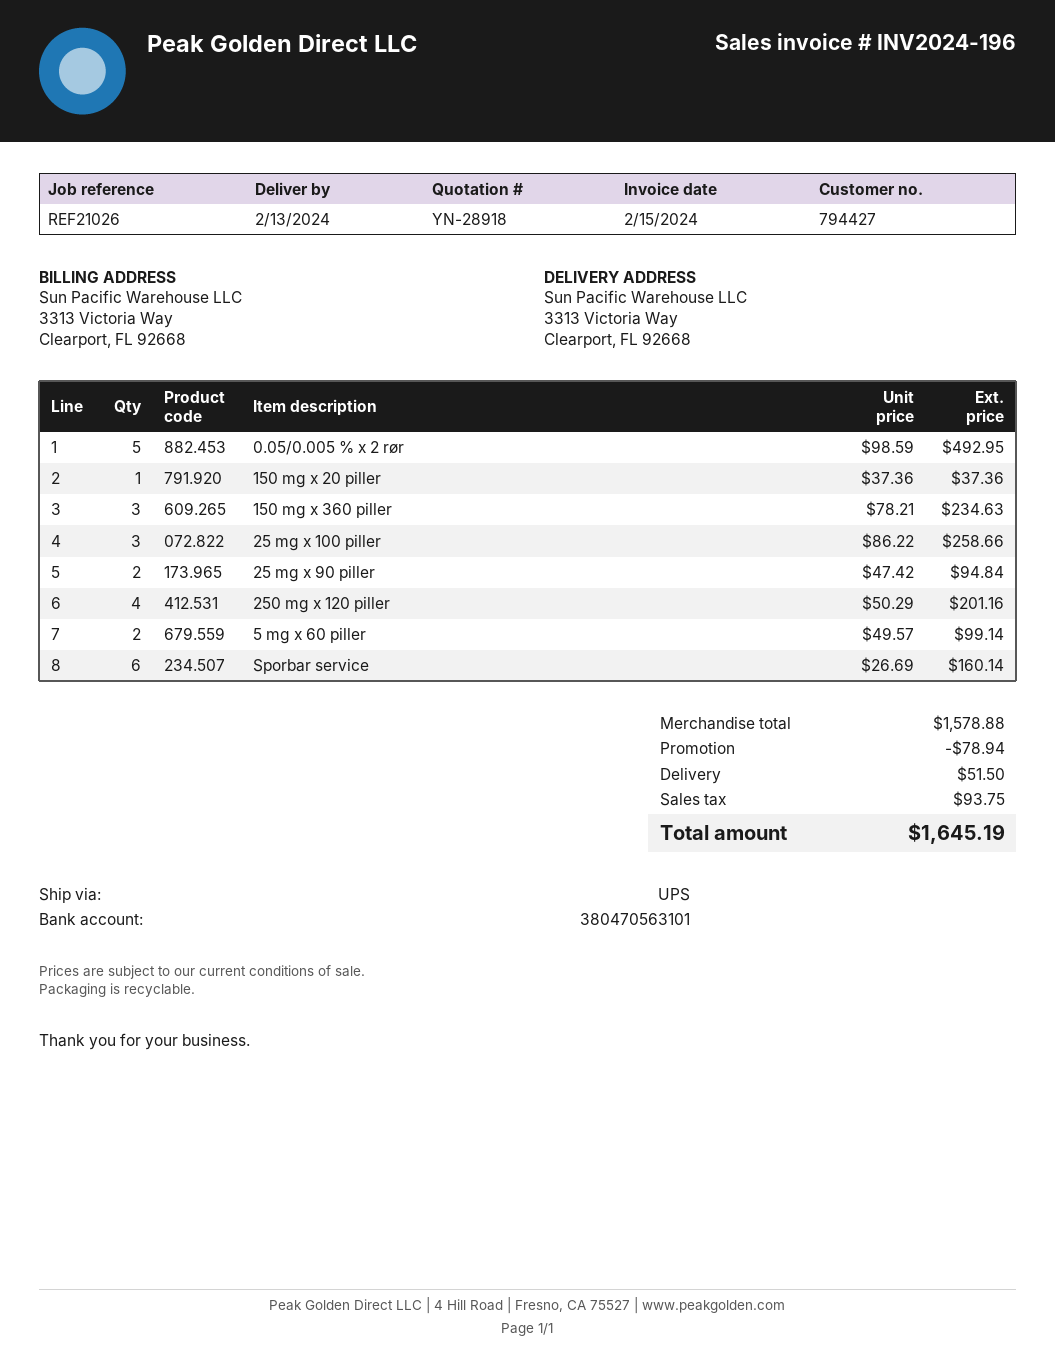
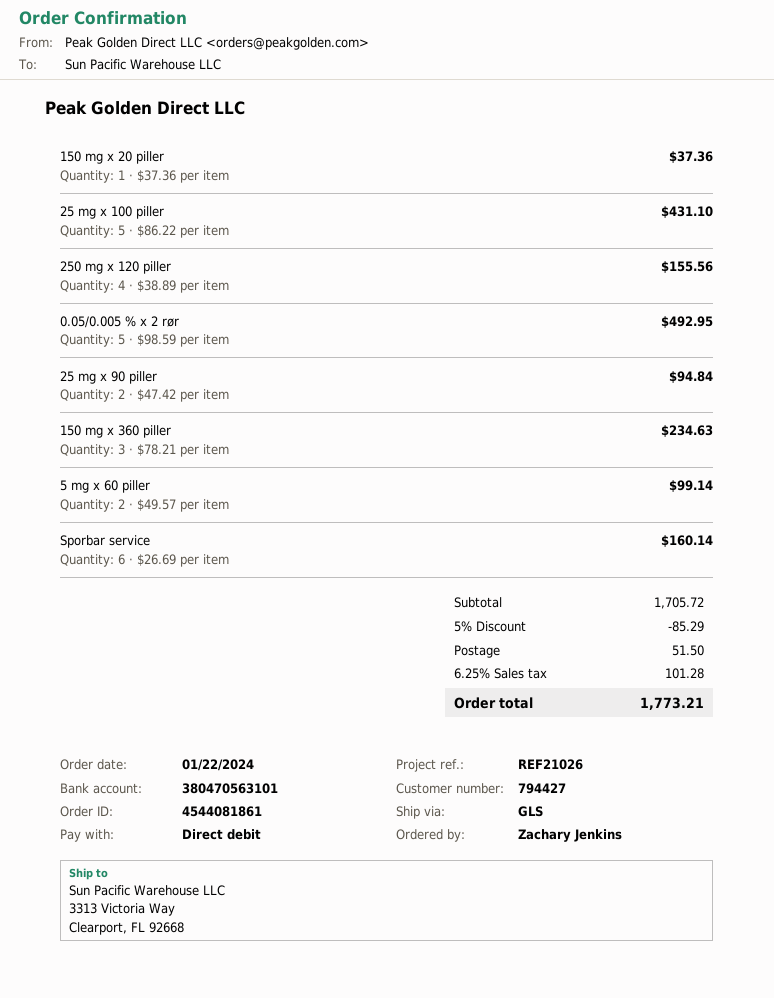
shipping method: UPS -> GLS
25 mg x 100 piller: 3 x 86.22 = 258.66 -> 5 x 86.22 = 431.10
250 mg x 120 piller: 4 x 50.29 = 201.16 -> 4 x 38.89 = 155.56
subtotal: 1578.88 -> 1705.72
discount: 78.94 -> 85.29
tax: 93.75 -> 101.28
total: 1645.19 -> 1773.21

